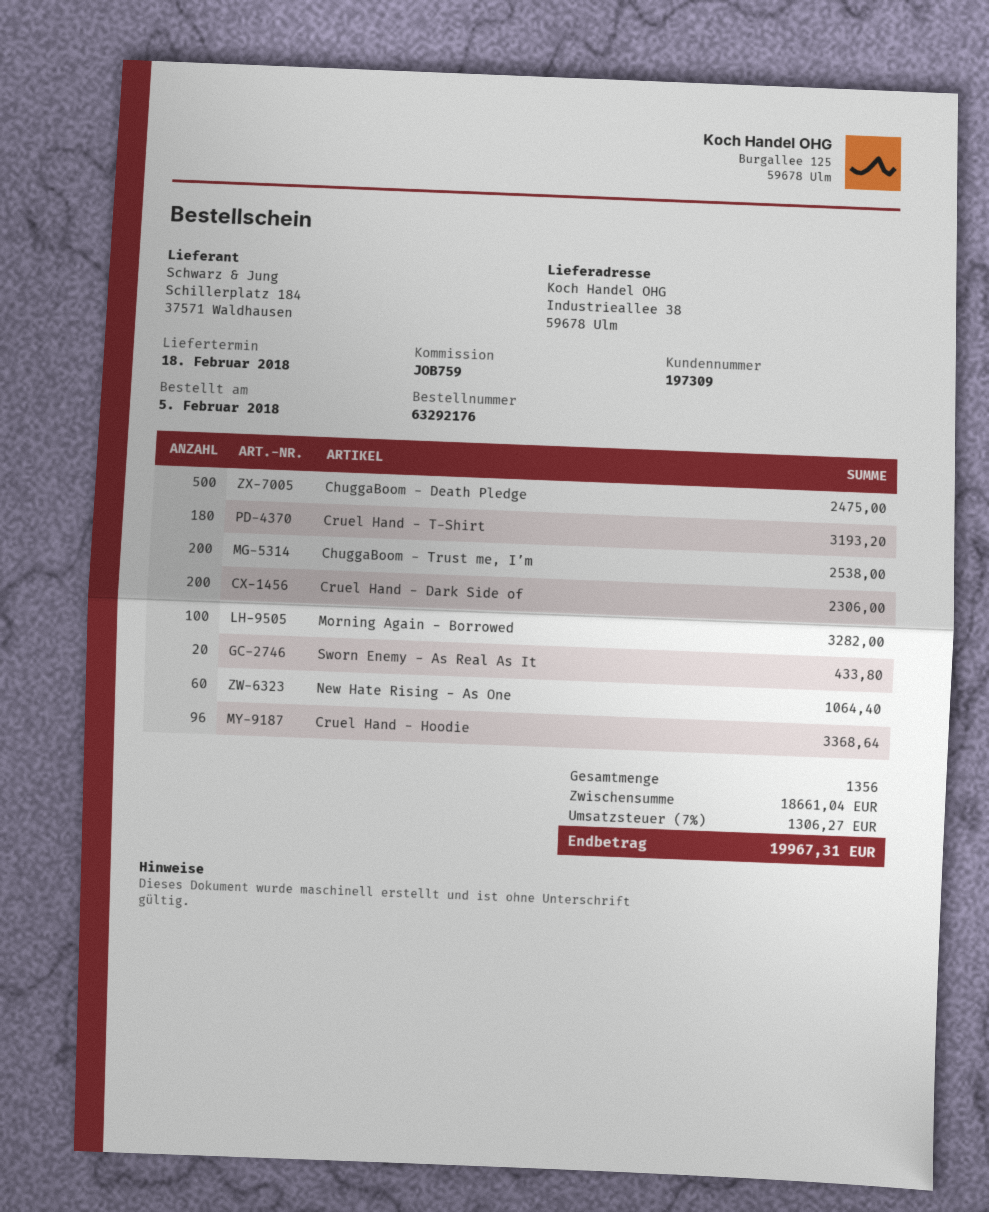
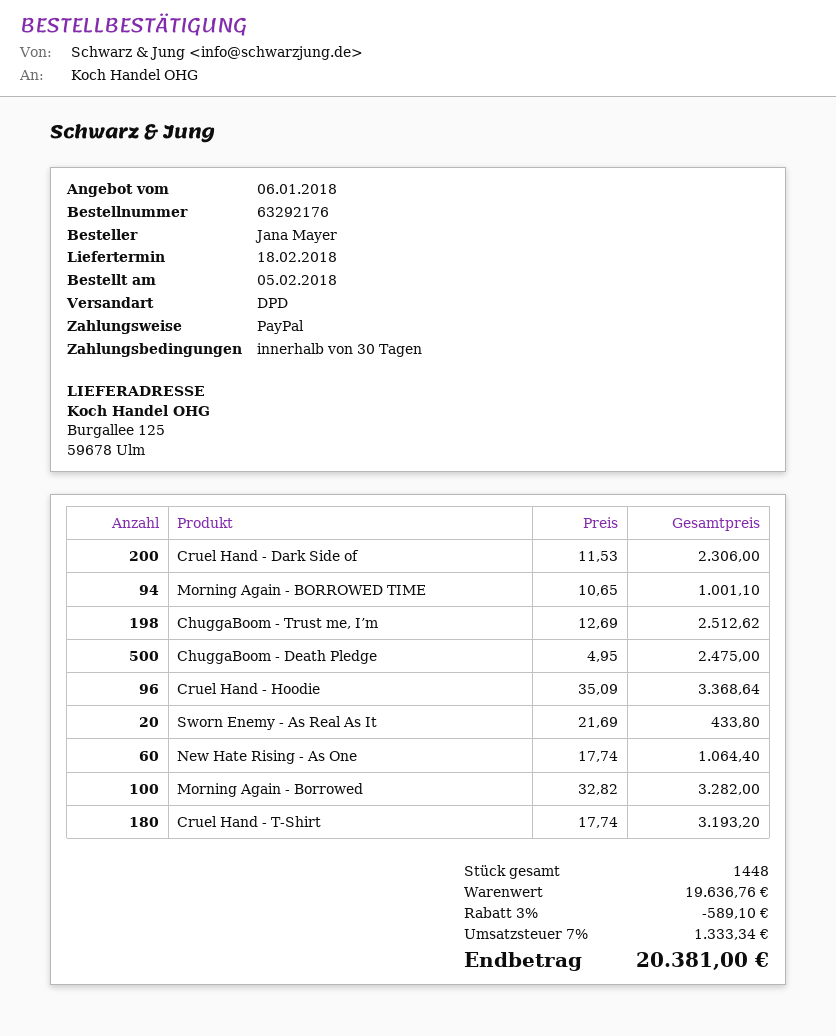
ship to: Industrieallee 38, 59678 Ulm -> Burgallee 125, 59678 Ulm
ChuggaBoom - Trust me, I’m: 200 for 2538.00 -> 198 for 2512.62
Morning Again - BORROWED TIME: none -> 94 for 1001.10
total quantity: 1356 -> 1448
subtotal: 18661.04 -> 19636.76
discount: none -> 3% = 589.10
tax: 7% = 1306.27 -> 7% = 1333.34
total: 19967.31 -> 20381.00

